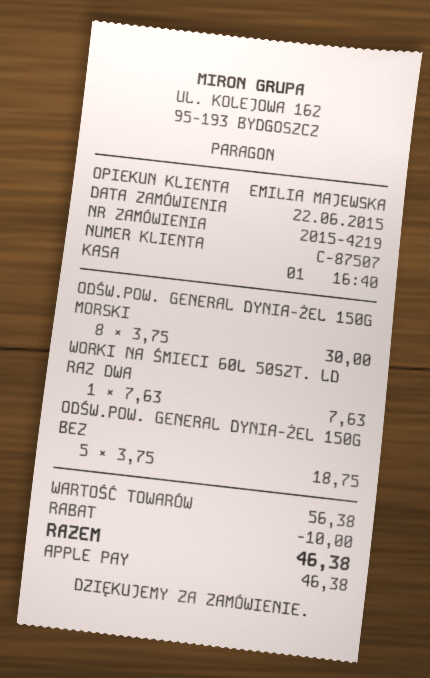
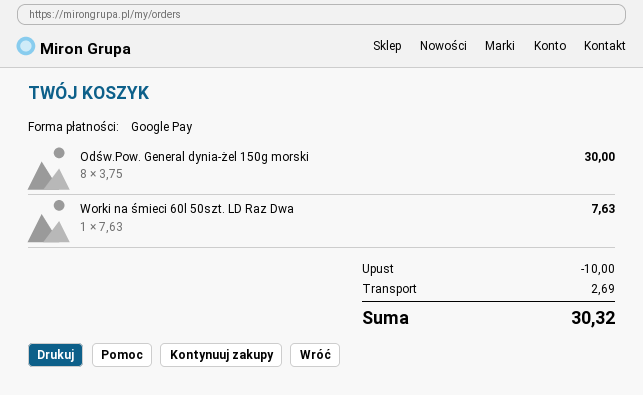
payment method: Apple Pay -> Google Pay
ODŚW.POW. GENERAL DYNIA-ŻEL 150G BEZ: 5 x 3.75 = 18.75 -> none
shipping: none -> 2.69
total: 46.38 -> 30.32

